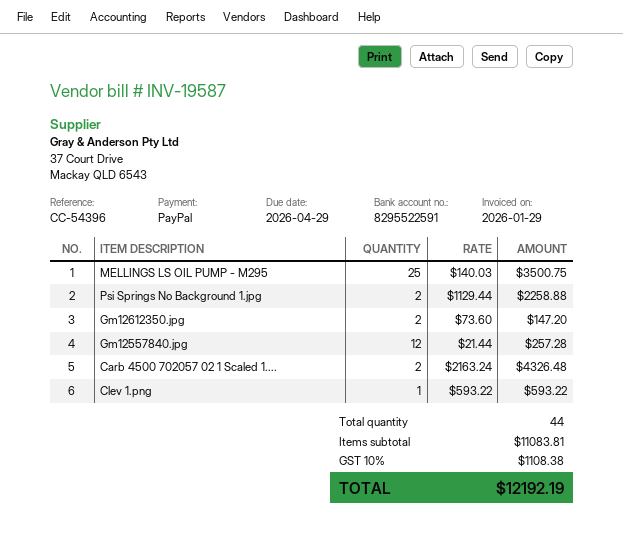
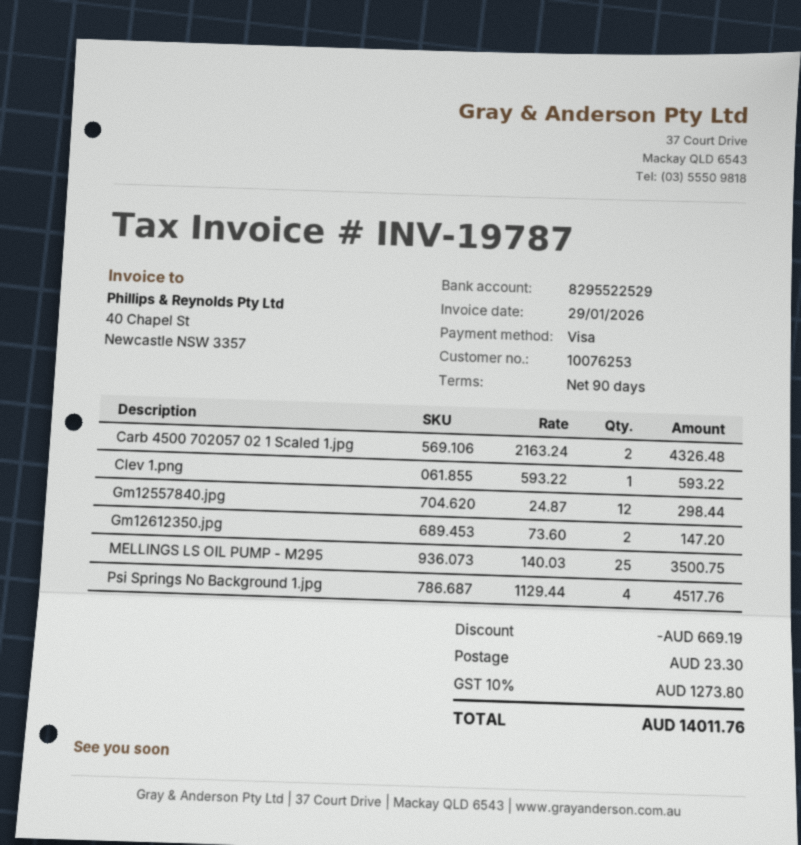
invoice number: INV-19587 -> INV-19787
payment method: PayPal -> Visa
bank account: 8295522591 -> 8295522529
Psi Springs No Background 1.jpg: 2 x 1129.44 = 2258.88 -> 4 x 1129.44 = 4517.76
Gm12557840.jpg: 12 x 21.44 = 257.28 -> 12 x 24.87 = 298.44
discount: none -> 669.19
shipping: none -> 23.30
tax: 10% = 1108.38 -> 10% = 1273.80
total: 12192.19 -> 14011.76

